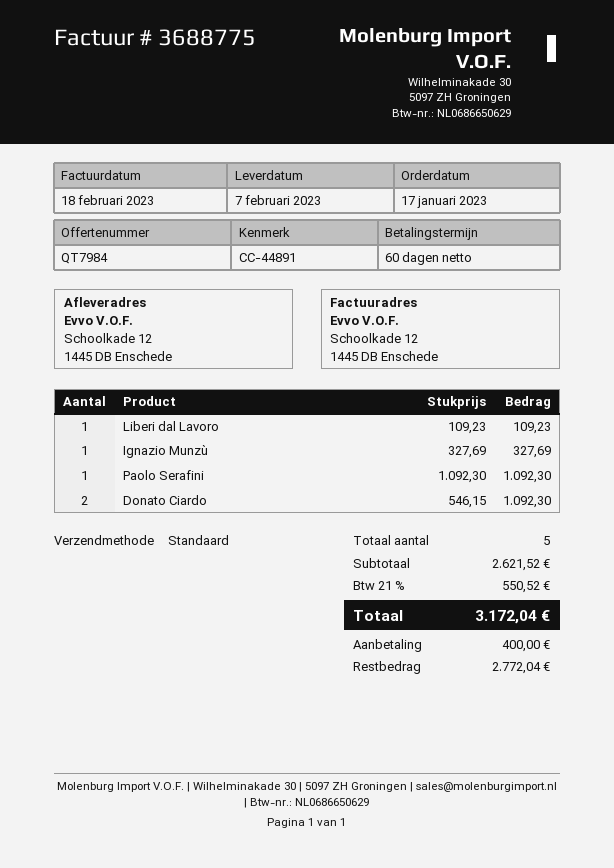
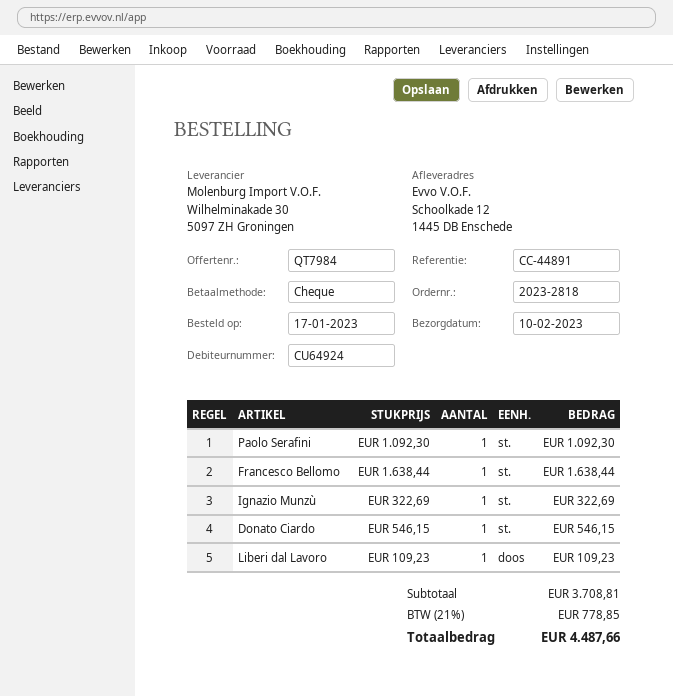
delivery date: 2023-02-07 -> 2023-02-10
Ignazio Munzù: 1 x 327.69 = 327.69 -> 1 x 322.69 = 322.69
Donato Ciardo: 2 x 546.15 = 1092.30 -> 1 x 546.15 = 546.15
Francesco Bellomo: none -> 1 x 1638.44 = 1638.44
subtotal: 2621.52 -> 3708.81
tax: 21% = 550.52 -> 21% = 778.85
total: 3172.04 -> 4487.66

